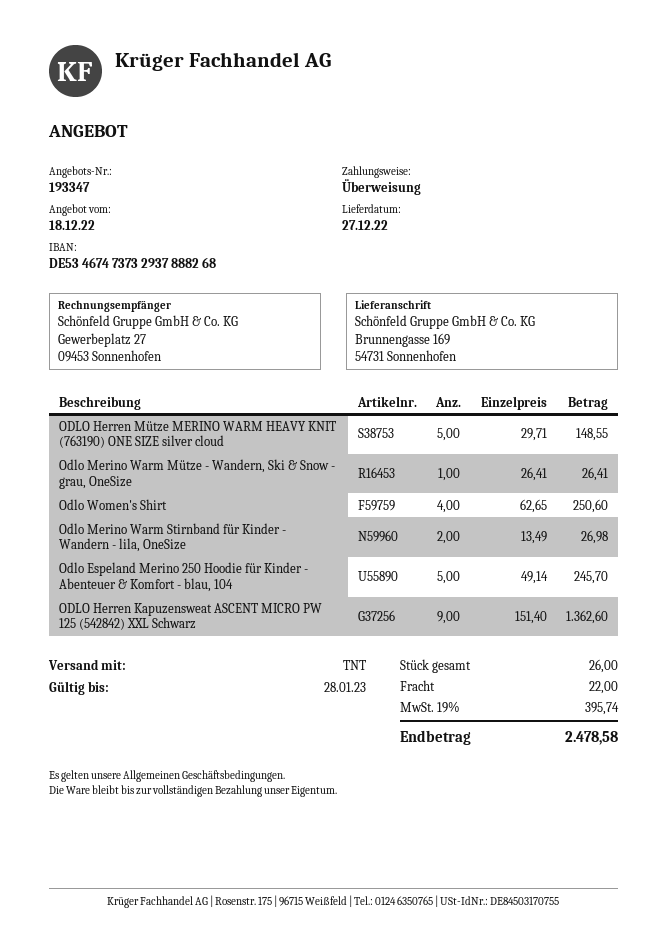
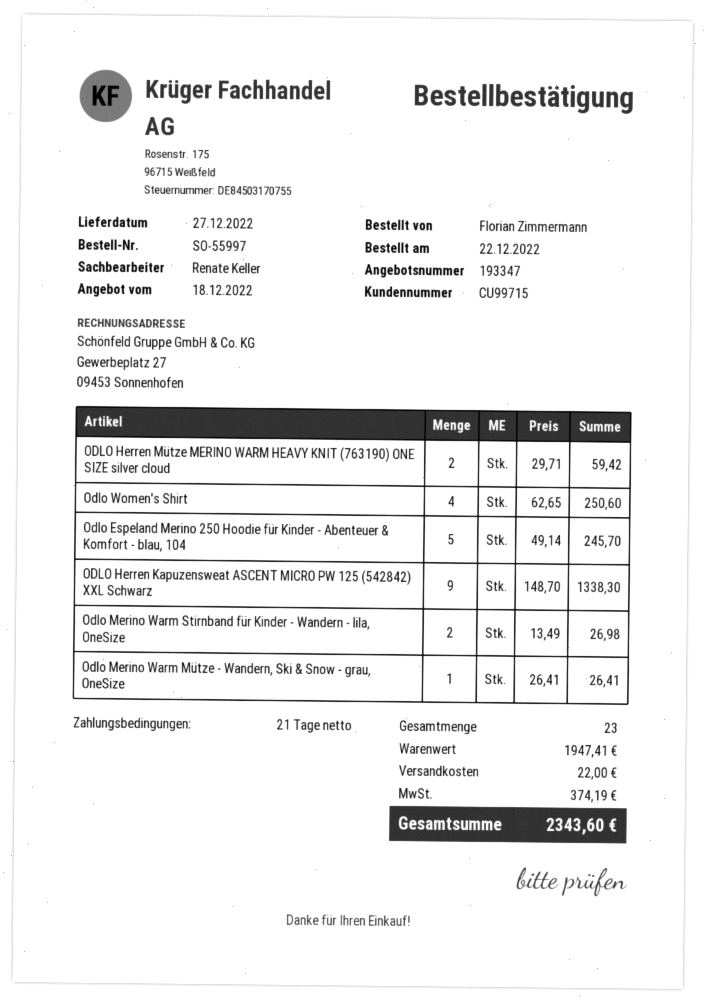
ODLO Herren Mütze MERINO WARM HEAVY KNIT (763190) ONE SIZE silver cloud: 5 x 29.71 = 148.55 -> 2 x 29.71 = 59.42
ODLO Herren Kapuzensweat ASCENT MICRO PW 125 (542842) XXL Schwarz: 9 x 151.40 = 1362.60 -> 9 x 148.70 = 1338.30
total quantity: 26 -> 23
tax: 395.74 -> 374.19
total: 2478.58 -> 2343.60

